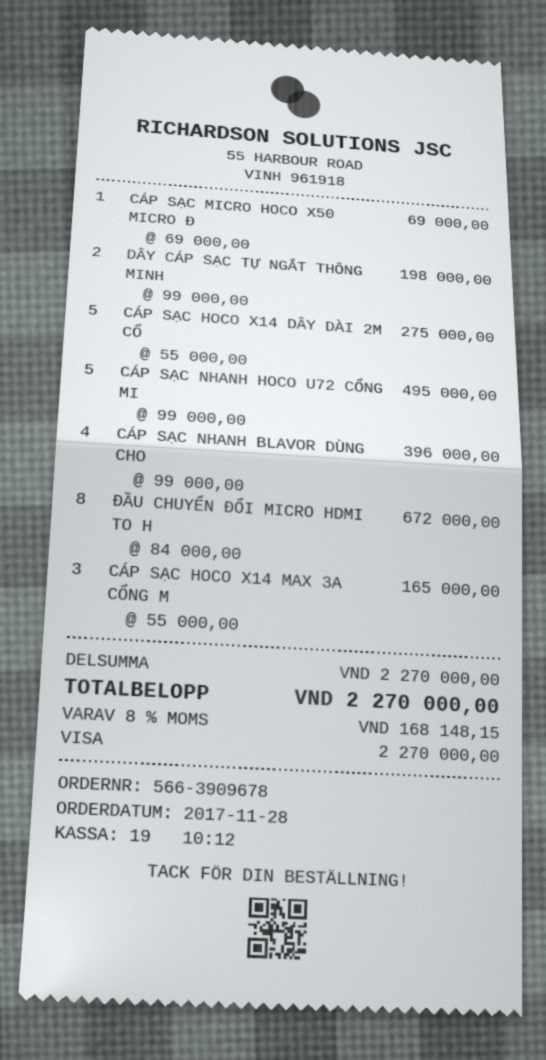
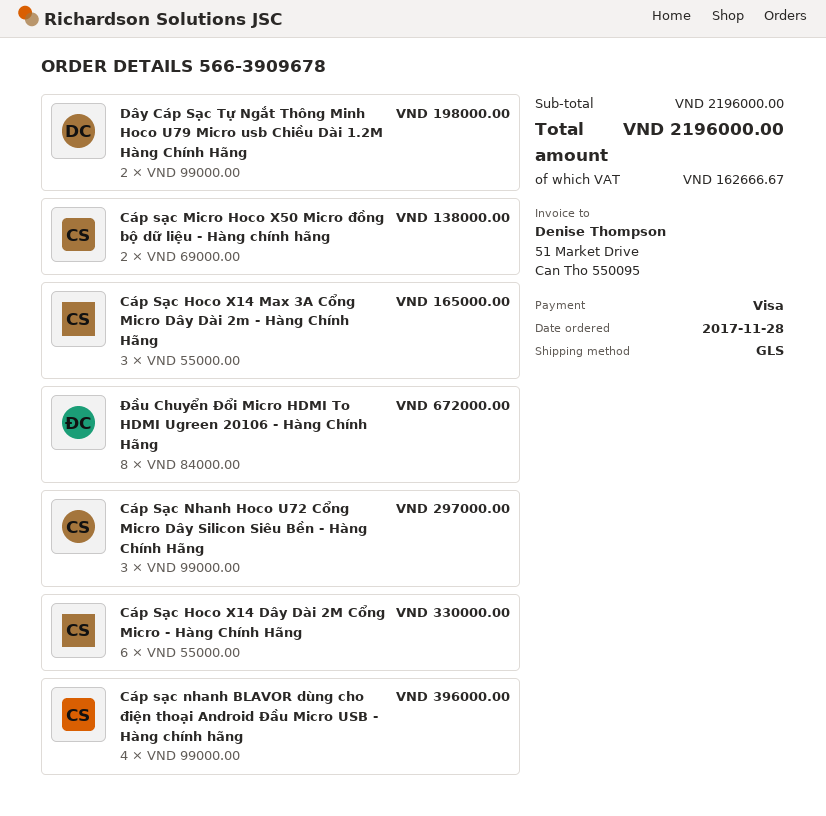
CÁP SẠC MICRO HOCO X50 MICRO Đ: 1 x 69000.00 = 69000.00 -> 2 x 69000.00 = 138000.00
CÁP SẠC HOCO X14 DÂY DÀI 2M CỔ: 5 x 55000.00 = 275000.00 -> 6 x 55000.00 = 330000.00
CÁP SẠC NHANH HOCO U72 CỔNG MI: 5 x 99000.00 = 495000.00 -> 3 x 99000.00 = 297000.00
subtotal: 2270000.00 -> 2196000.00
tax: 168148.15 -> 162666.67
total: 2270000.00 -> 2196000.00

